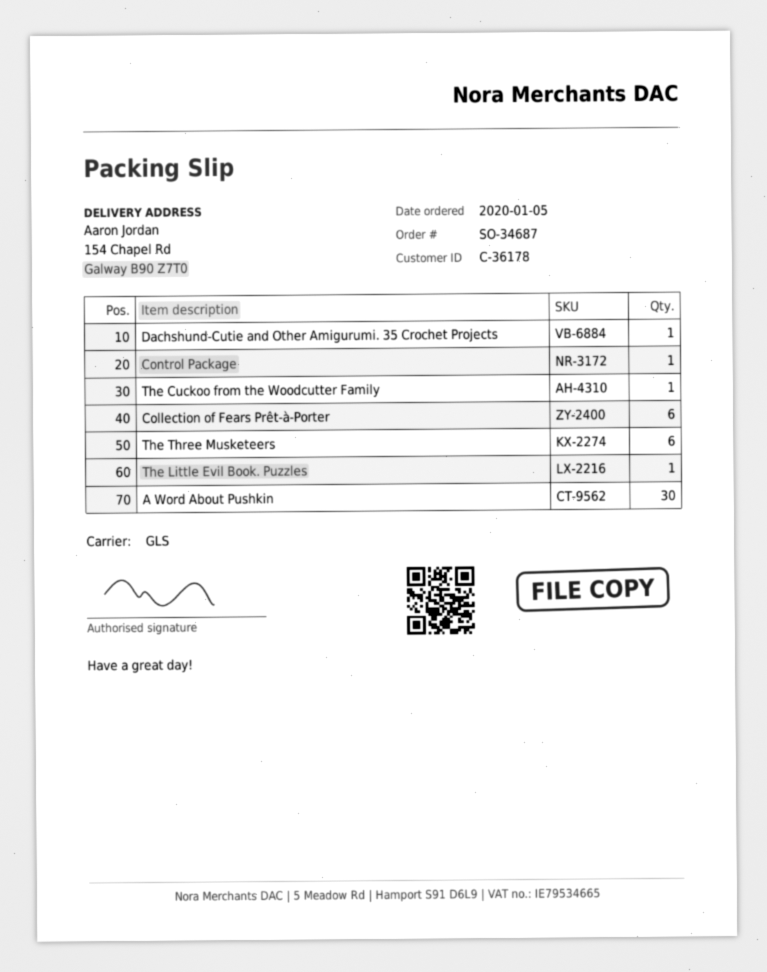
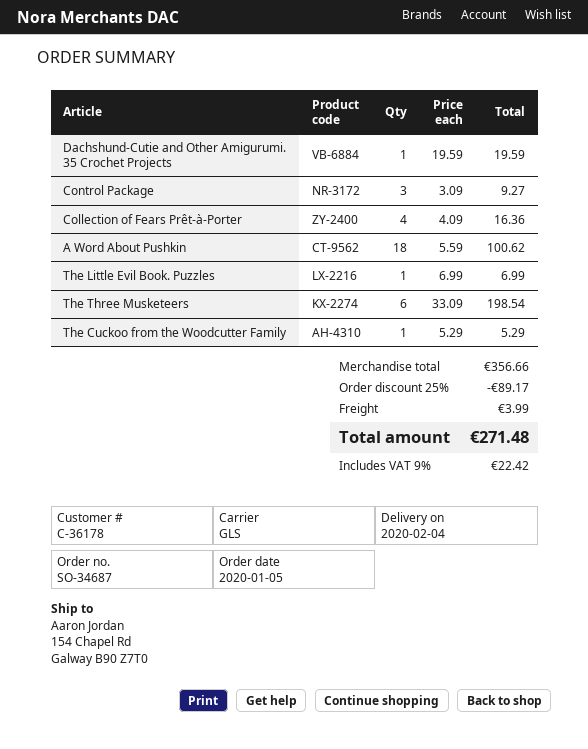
Control Package: 1 -> 3
Collection of Fears Prêt-à-Porter: 6 -> 4
A Word About Pushkin: 30 -> 18

